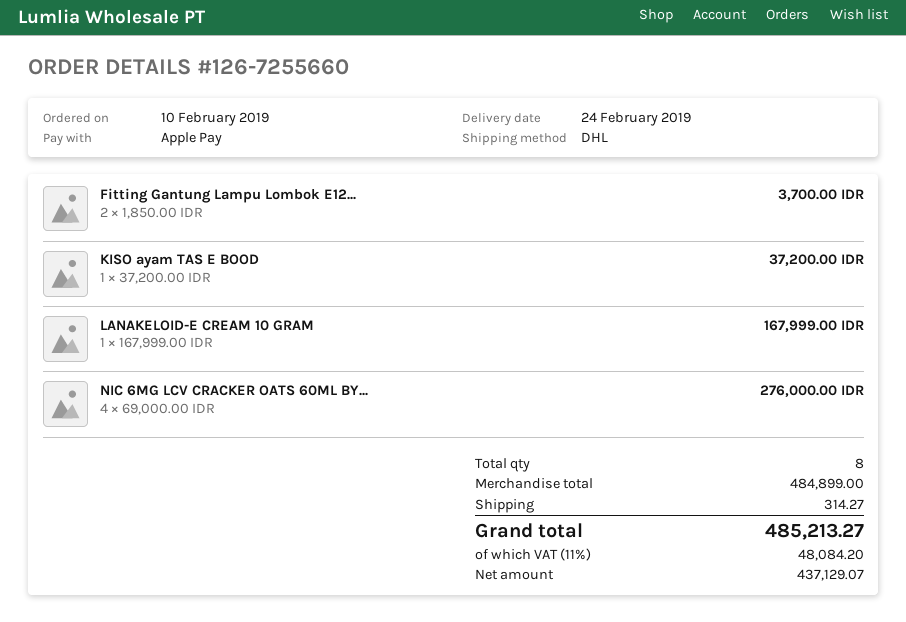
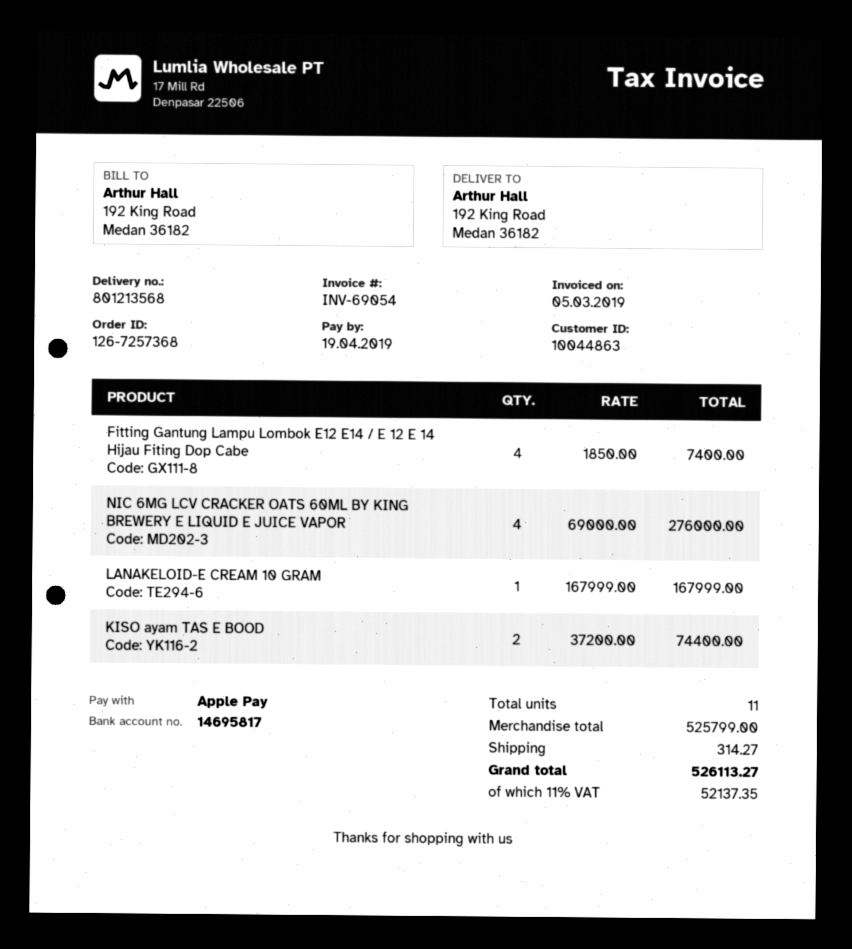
order number: 126-7255660 -> 126-7257368
Fitting Gantung Lampu Lombok E12...: 2 x 1850.00 = 3700.00 -> 4 x 1850.00 = 7400.00
KISO ayam TAS E BOOD: 1 x 37200.00 = 37200.00 -> 2 x 37200.00 = 74400.00
total quantity: 8 -> 11
subtotal: 484899.00 -> 525799.00
tax: 11% = 48084.20 -> 11% = 52137.35
total: 485213.27 -> 526113.27

